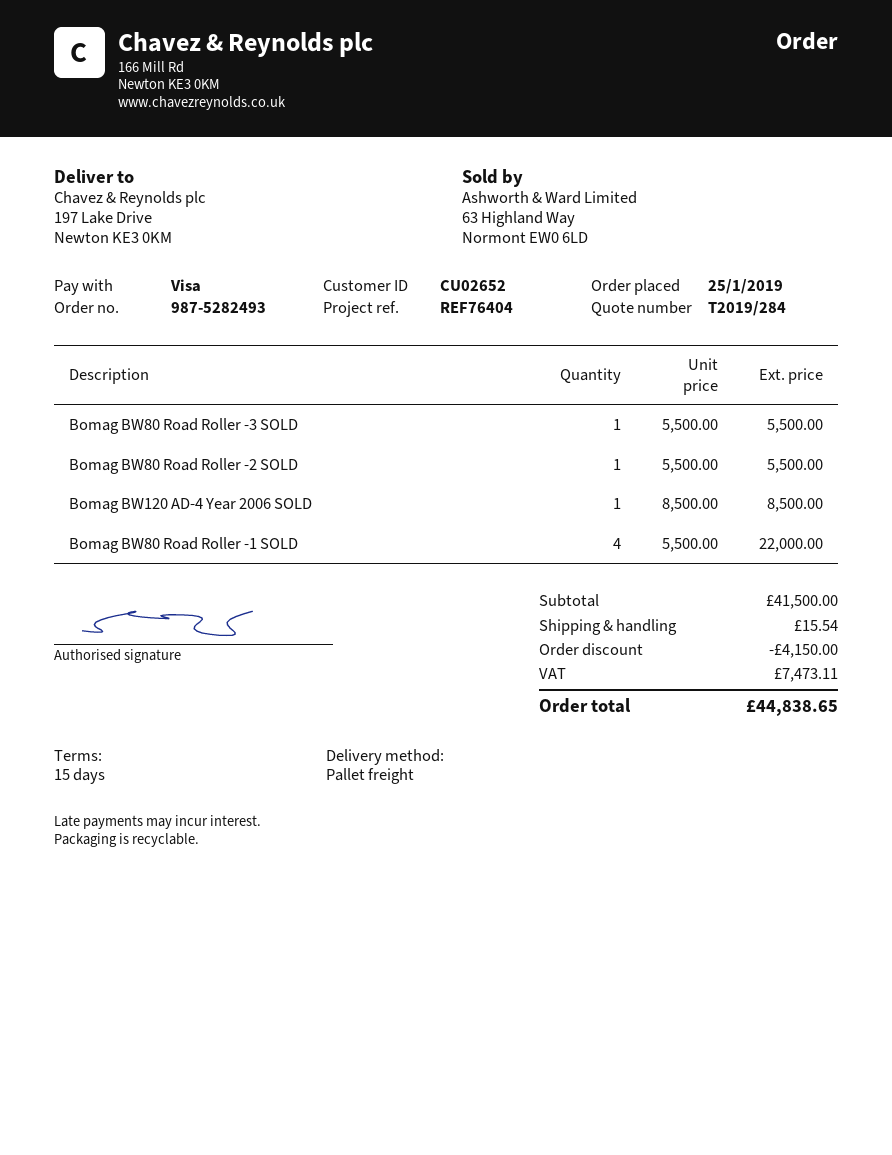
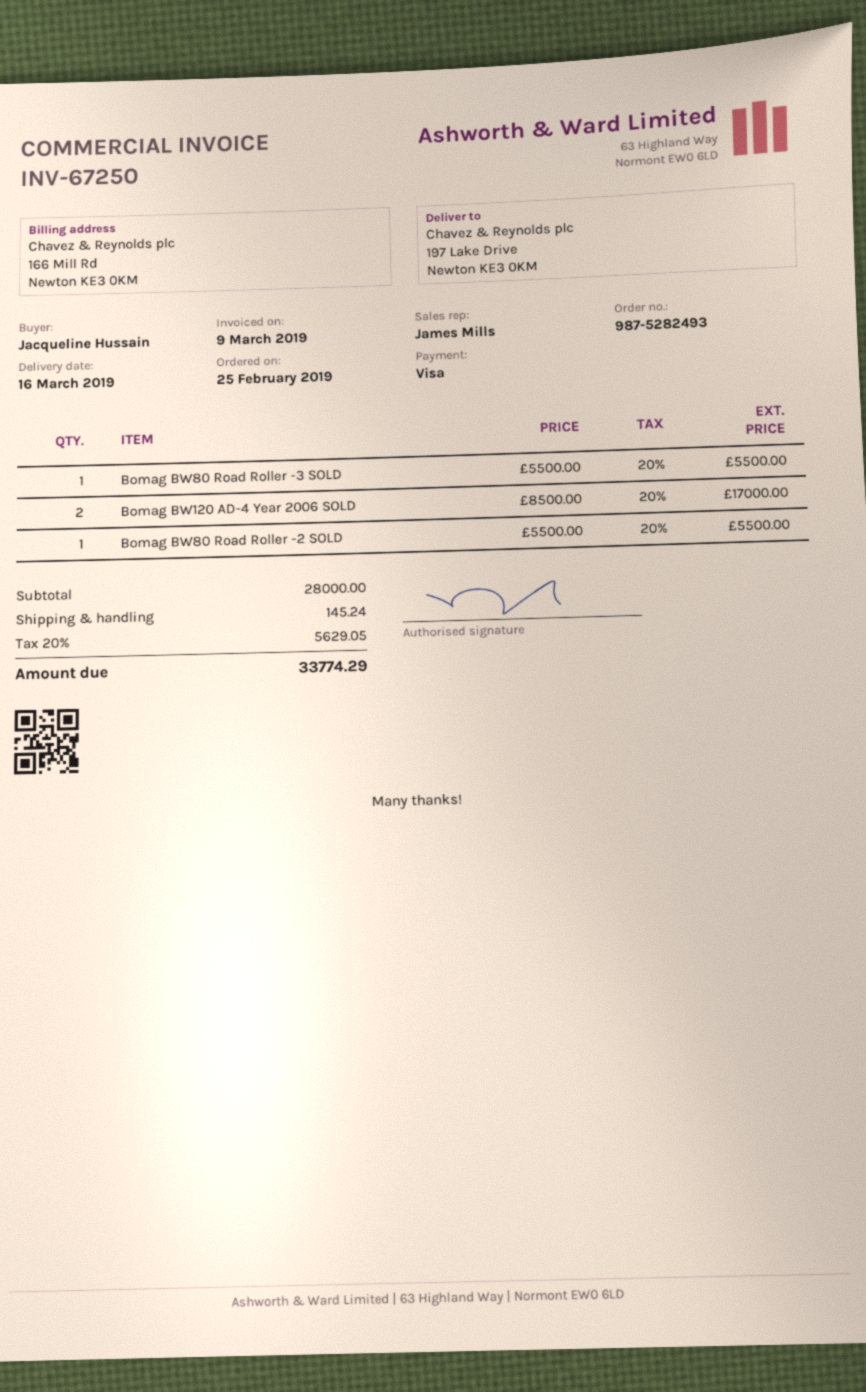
order date: 2019-01-25 -> 2019-02-25
Bomag BW120 AD-4 Year 2006 SOLD: 1 x 8500.00 = 8500.00 -> 2 x 8500.00 = 17000.00
Bomag BW80 Road Roller -1 SOLD: 4 x 5500.00 = 22000.00 -> none
subtotal: 41500.00 -> 28000.00
discount: 4150.00 -> none
shipping: 15.54 -> 145.24
tax: 7473.11 -> 5629.05
total: 44838.65 -> 33774.29

